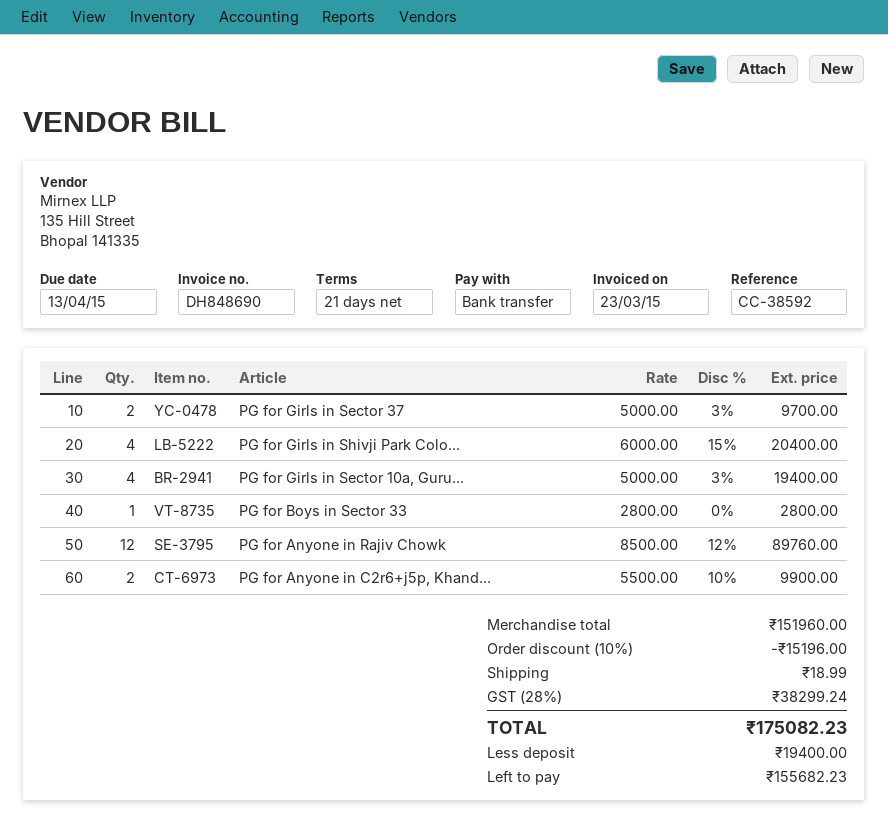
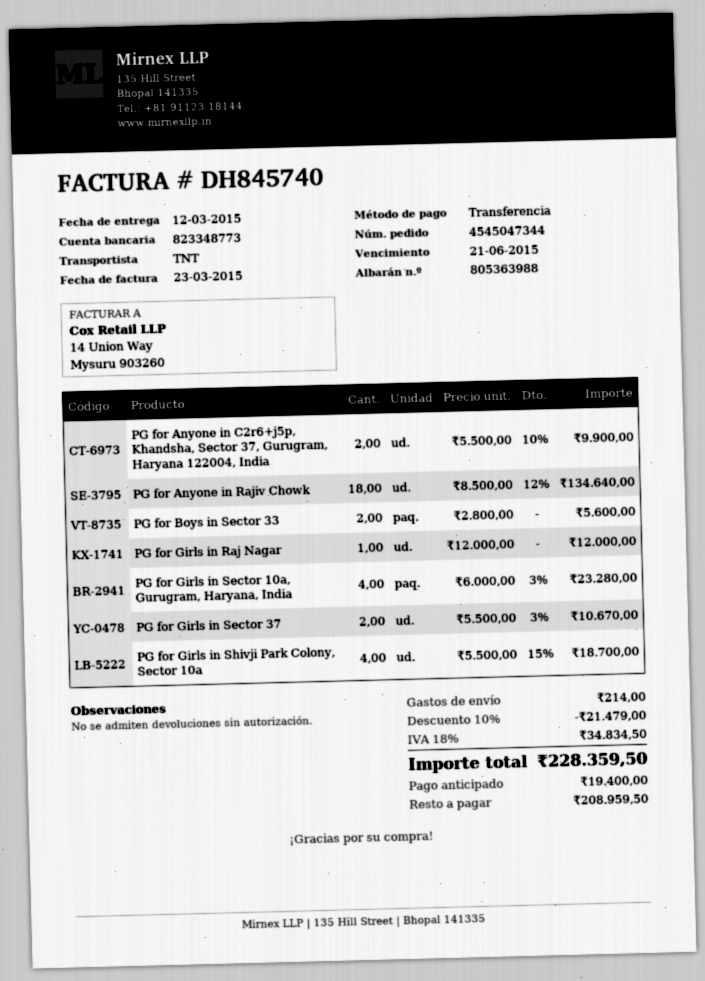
invoice number: DH848690 -> DH845740
due date: 2015-04-13 -> 2015-06-21
PG for Girls in Sector 37: 2 x 5000.00 - 3% = 9700.00 -> 2 x 5500.00 - 3% = 10670.00
PG for Girls in Shivji Park Colo...: 4 x 6000.00 - 15% = 20400.00 -> 4 x 5500.00 - 15% = 18700.00
PG for Girls in Sector 10a, Guru...: 4 x 5000.00 - 3% = 19400.00 -> 4 x 6000.00 - 3% = 23280.00
PG for Boys in Sector 33: 1 x 2800.00 = 2800.00 -> 2 x 2800.00 = 5600.00
PG for Anyone in Rajiv Chowk: 12 x 8500.00 - 12% = 89760.00 -> 18 x 8500.00 - 12% = 134640.00
PG for Girls in Raj Nagar: none -> 1 x 12000.00 = 12000.00
discount: 10% = 15196.00 -> 10% = 21479.00
shipping: 18.99 -> 214.00
tax: 28% = 38299.24 -> 18% = 34834.50
total: 175082.23 -> 228359.50
balance: 155682.23 -> 208959.50

